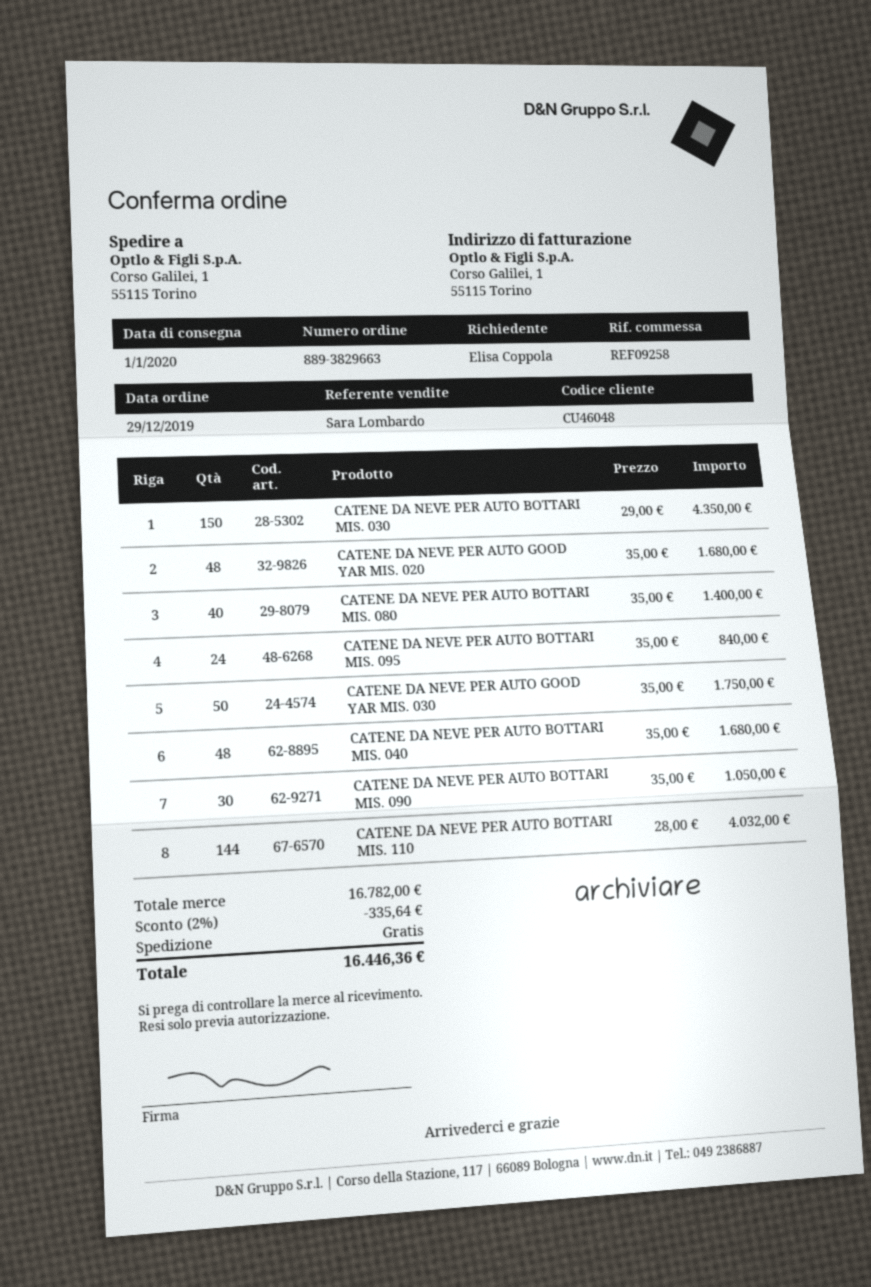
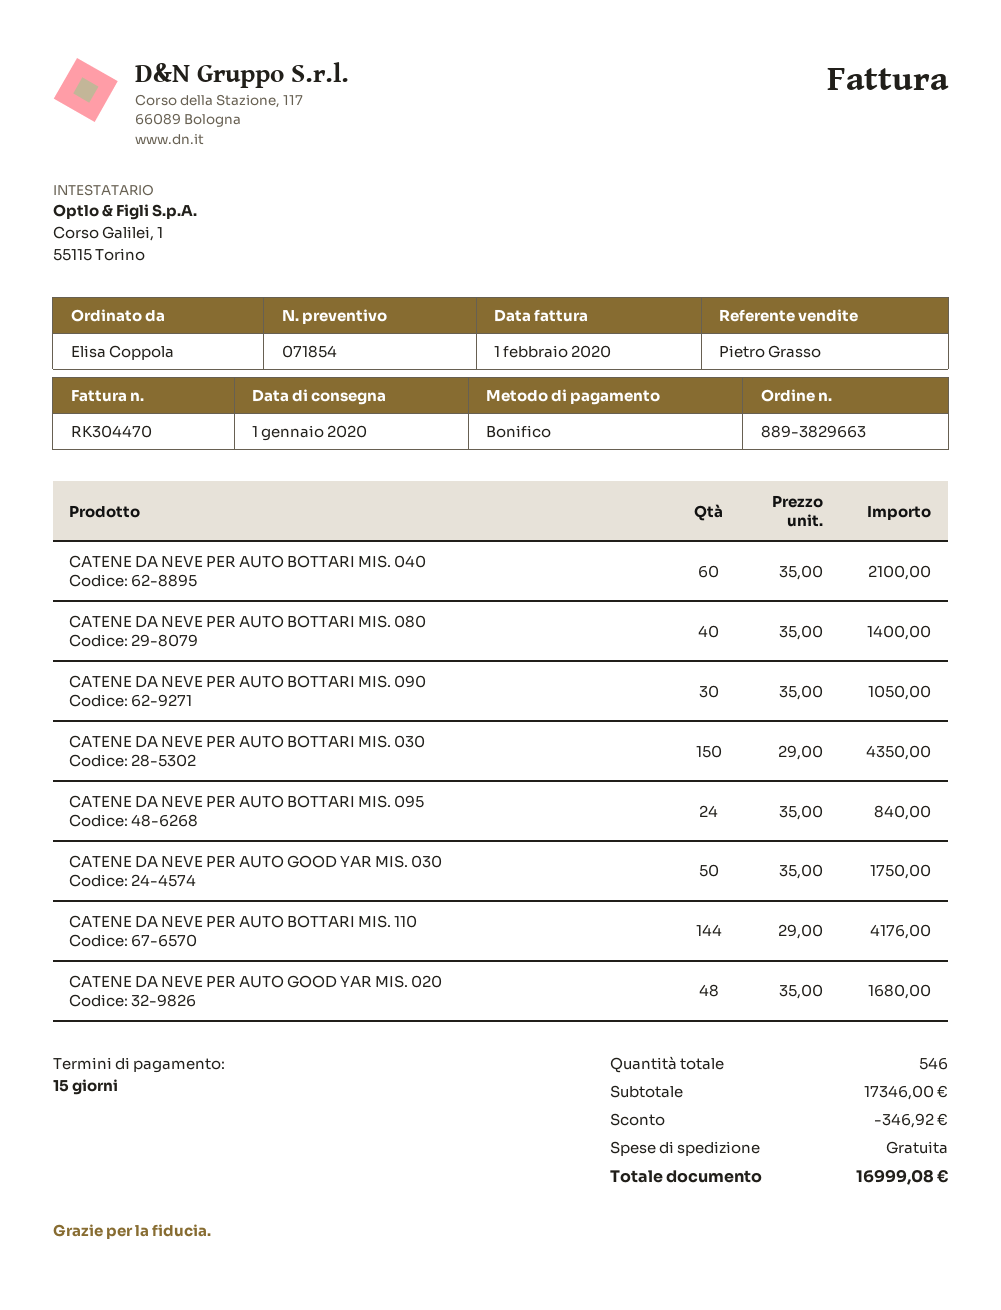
sales rep: Sara Lombardo -> Pietro Grasso
CATENE DA NEVE PER AUTO BOTTARI MIS. 040: 48 x 35.00 = 1680.00 -> 60 x 35.00 = 2100.00
CATENE DA NEVE PER AUTO BOTTARI MIS. 110: 144 x 28.00 = 4032.00 -> 144 x 29.00 = 4176.00
subtotal: 16782.00 -> 17346.00
discount: 335.64 -> 346.92
total: 16446.36 -> 16999.08

